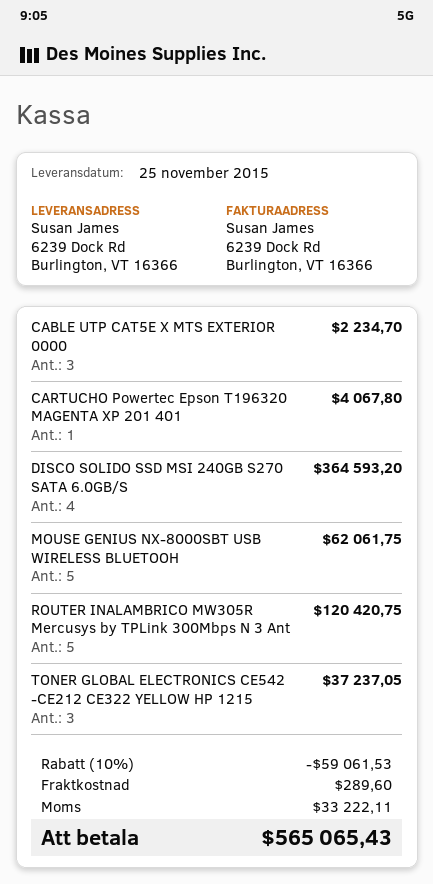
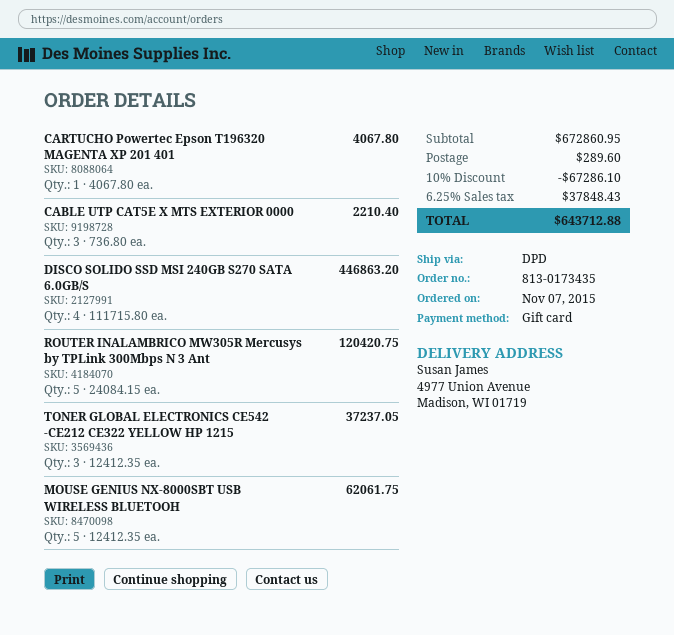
ship to: 6239 Dock Rd, Burlington, VT 16366 -> 4977 Union Avenue, Madison, WI 01719
CABLE UTP CAT5E X MTS EXTERIOR 0000: 3 for 2234.70 -> 3 for 2210.40
DISCO SOLIDO SSD MSI 240GB S270 SATA 6.0GB/S: 4 for 364593.20 -> 4 for 446863.20
discount: 10% = 59061.53 -> 10% = 67286.10
tax: 33222.11 -> 37848.43
total: 565065.43 -> 643712.88

